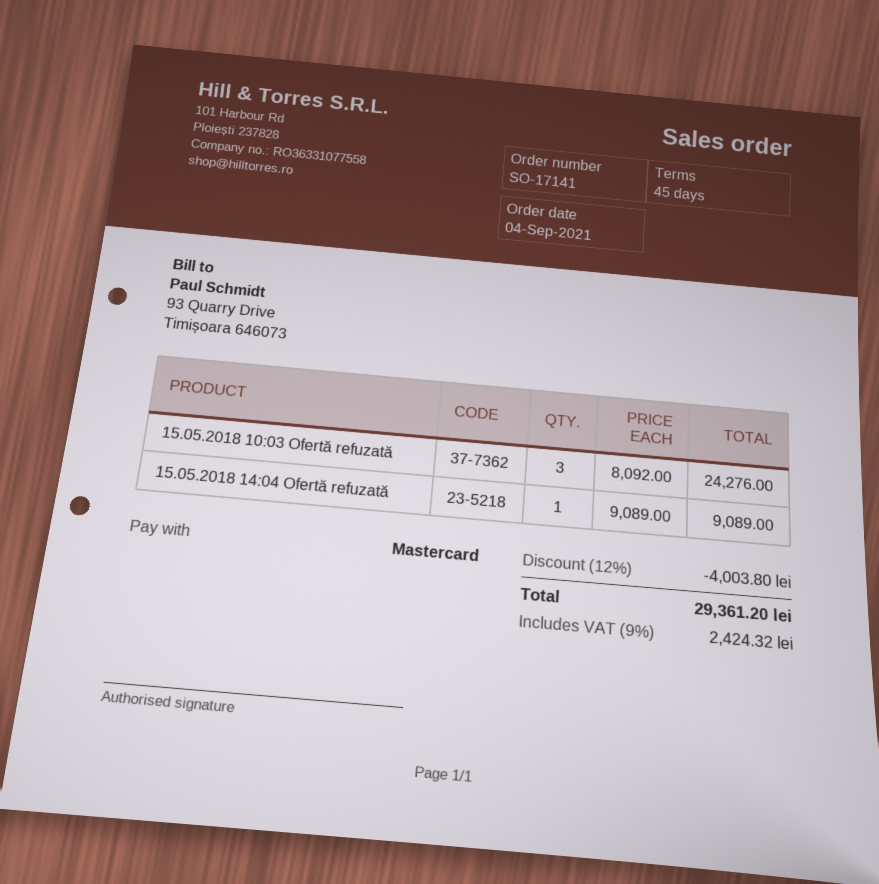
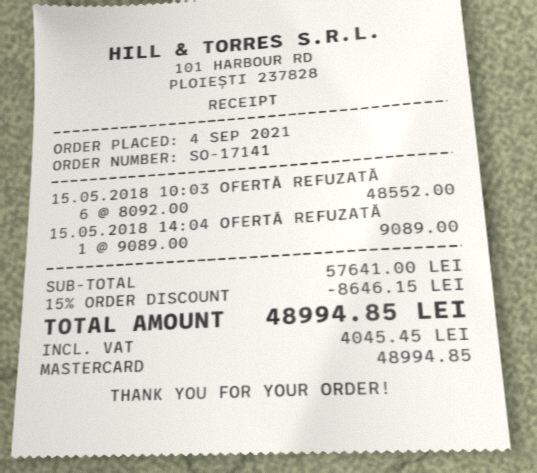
15.05.2018 10:03 Ofertă refuzată: 3 x 8092.00 = 24276.00 -> 6 x 8092.00 = 48552.00
discount: 12% = 4003.80 -> 15% = 8646.15
tax: 2424.32 -> 4045.45
total: 29361.20 -> 48994.85

